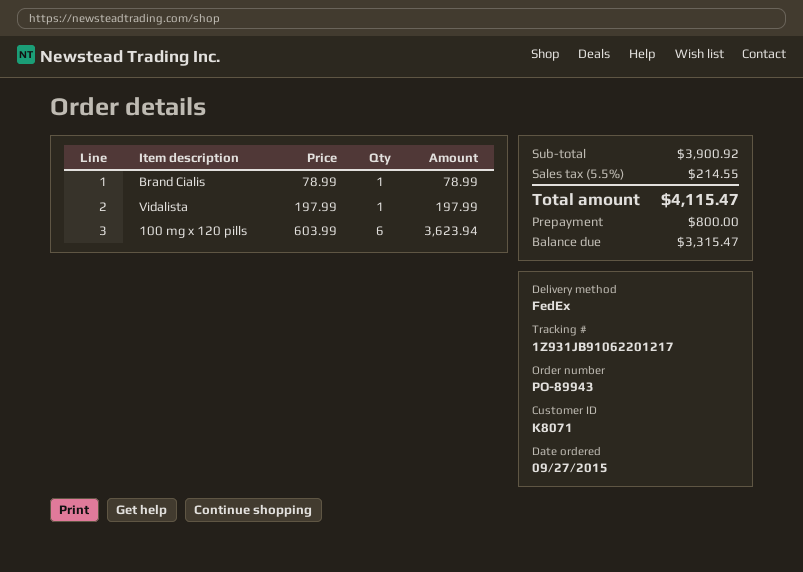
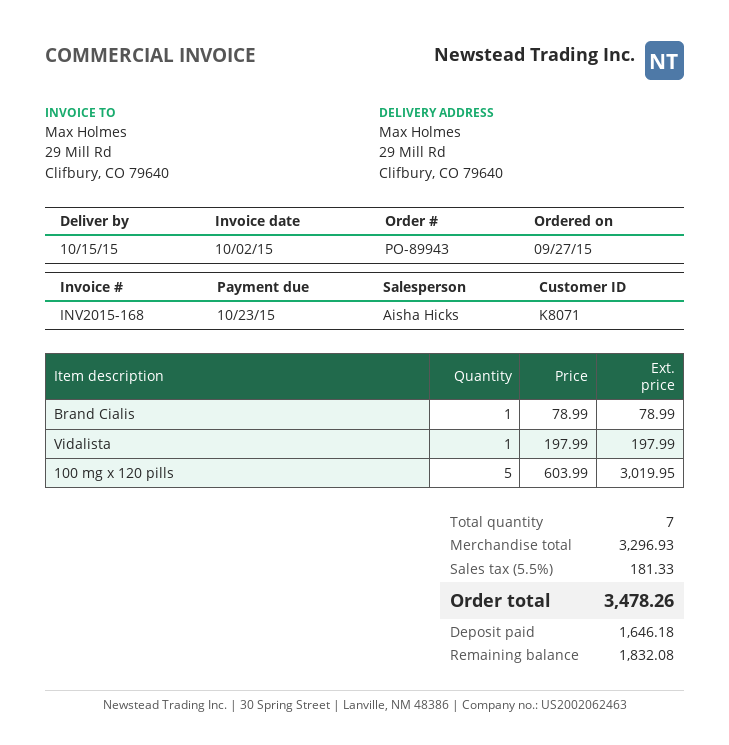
100 mg x 120 pills: 6 x 603.99 = 3623.94 -> 5 x 603.99 = 3019.95
subtotal: 3900.92 -> 3296.93
tax: 5.5% = 214.55 -> 5.5% = 181.33
total: 4115.47 -> 3478.26
deposit: 800.00 -> 1646.18
balance: 3315.47 -> 1832.08

